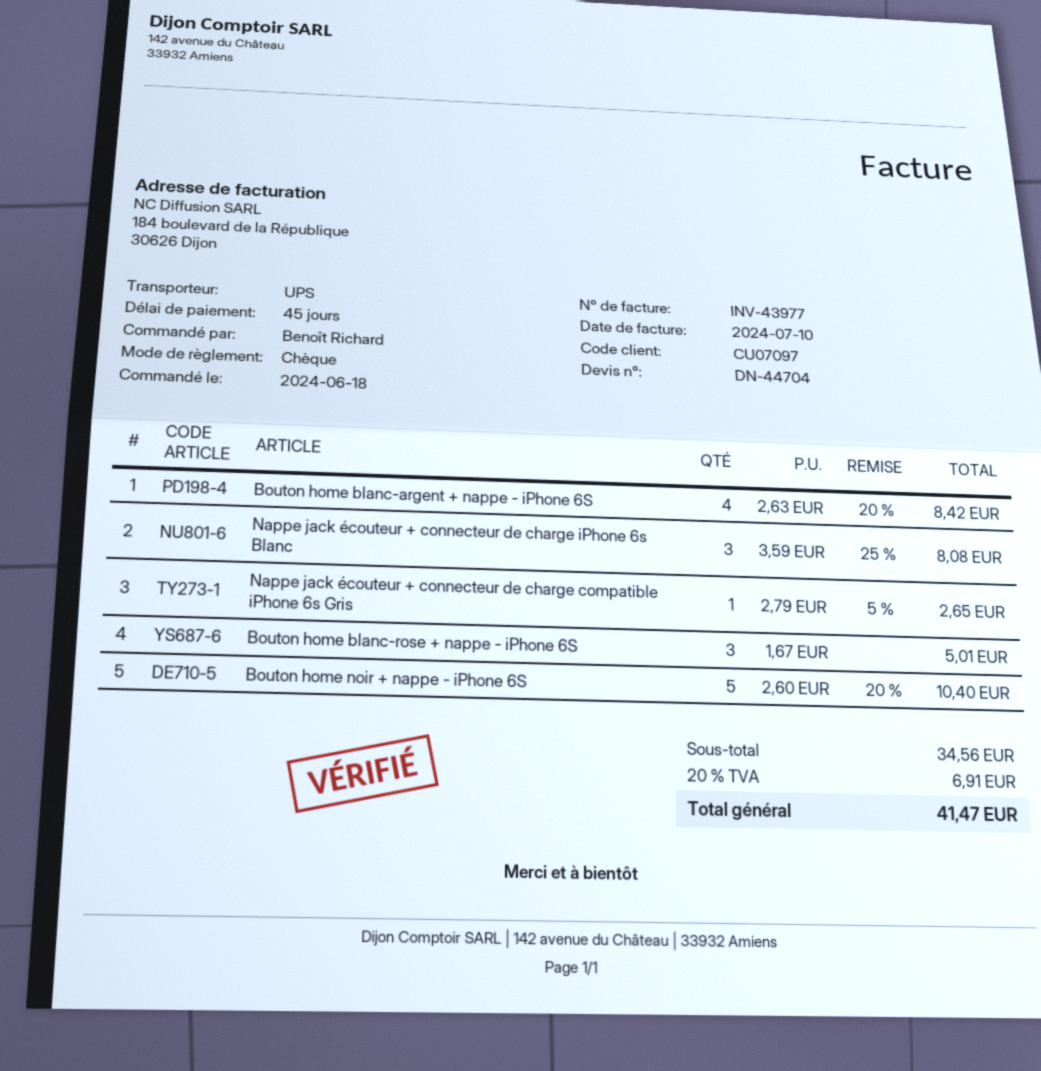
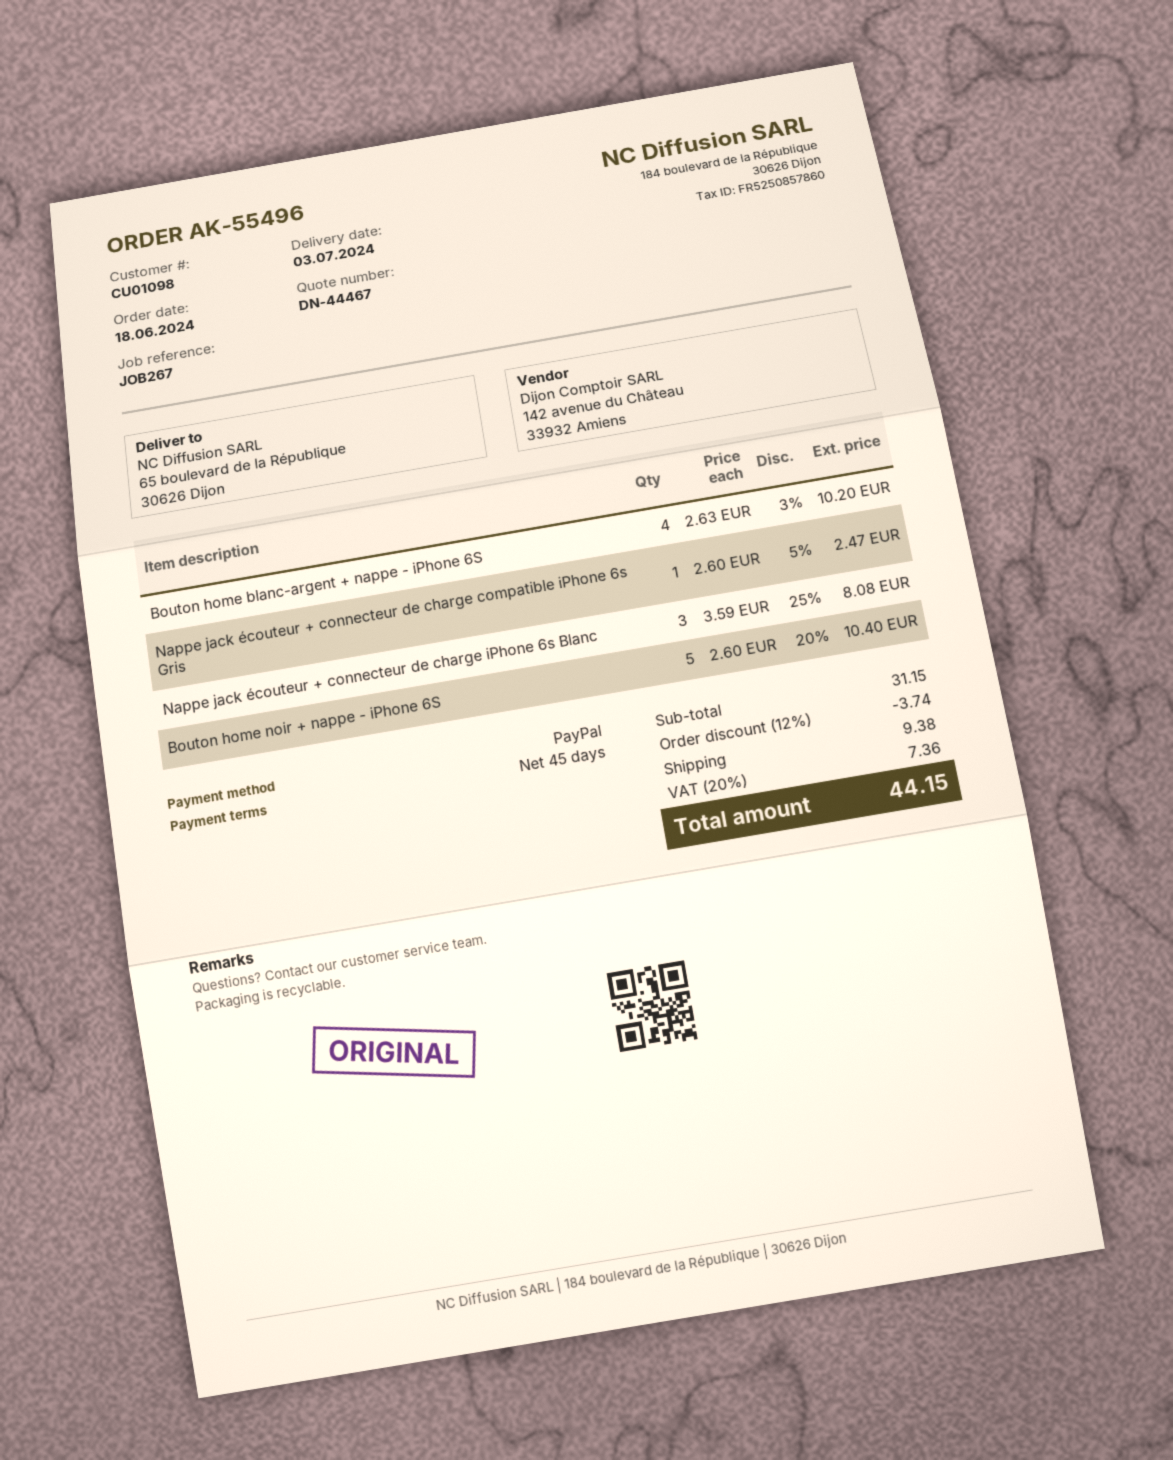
quote number: DN-44704 -> DN-44467
customer number: CU07097 -> CU01098
payment method: cheque -> PayPal
Bouton home blanc-argent + nappe - iPhone 6S: 4 x 2.63 - 20% = 8.42 -> 4 x 2.63 - 3% = 10.20
Nappe jack écouteur + connecteur de charge compatible iPhone 6s Gris: 1 x 2.79 - 5% = 2.65 -> 1 x 2.60 - 5% = 2.47
Bouton home blanc-rose + nappe - iPhone 6S: 3 x 1.67 = 5.01 -> none
subtotal: 34.56 -> 31.15
discount: none -> 12% = 3.74
shipping: none -> 9.38
tax: 20% = 6.91 -> 20% = 7.36
total: 41.47 -> 44.15

